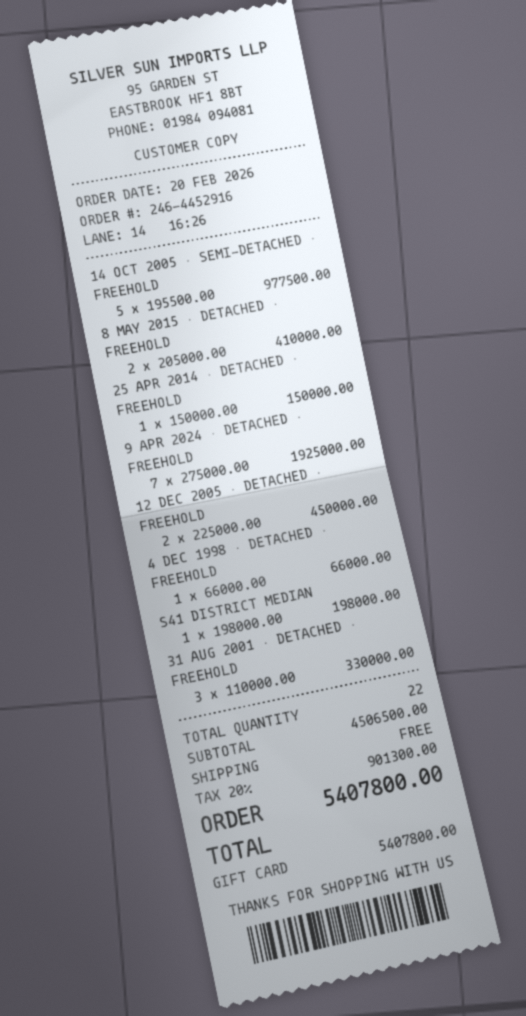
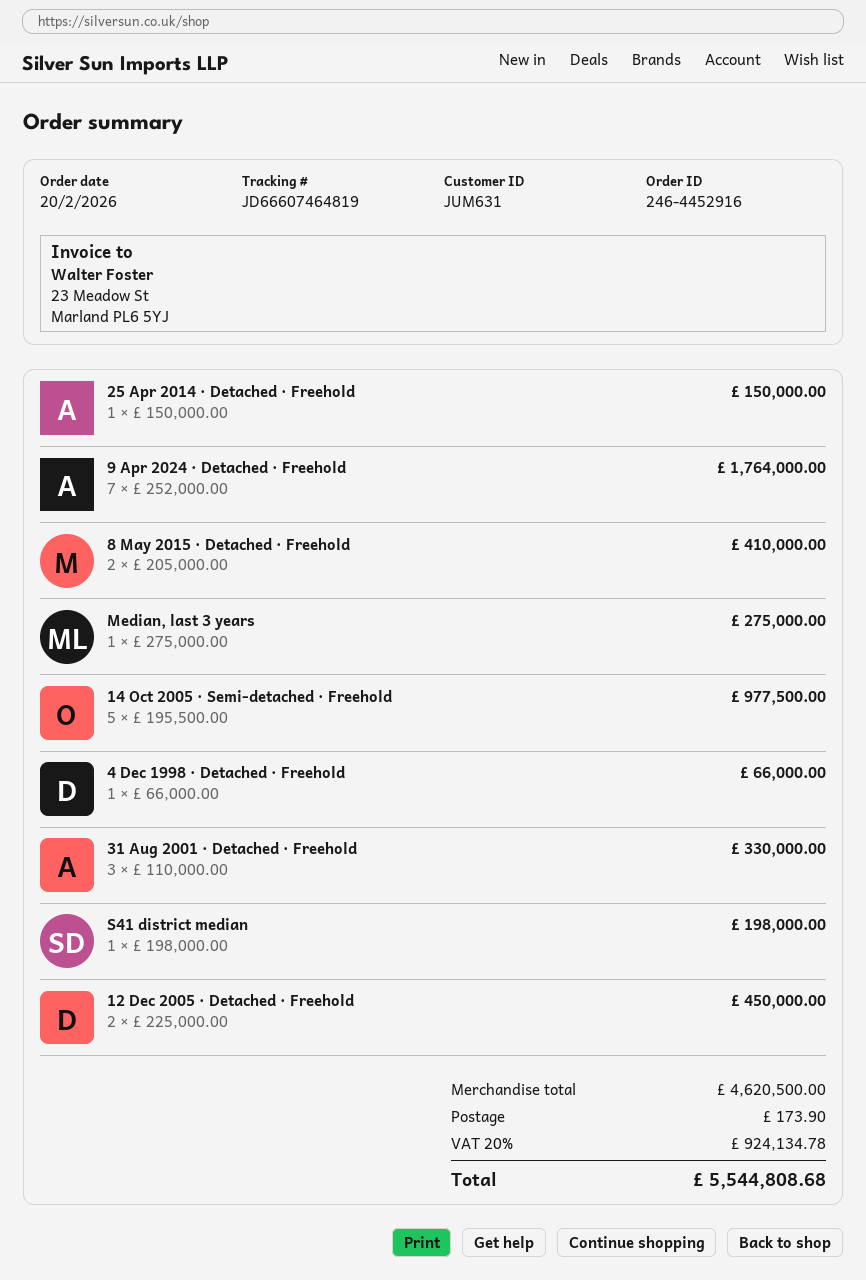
9 APR 2024 · DETACHED · FREEHOLD: 7 x 275000.00 = 1925000.00 -> 7 x 252000.00 = 1764000.00
Median, last 3 years: none -> 1 x 275000.00 = 275000.00
subtotal: 4506500.00 -> 4620500.00
shipping: 0.00 -> 173.90
tax: 20% = 901300.00 -> 20% = 924134.78
total: 5407800.00 -> 5544808.68

